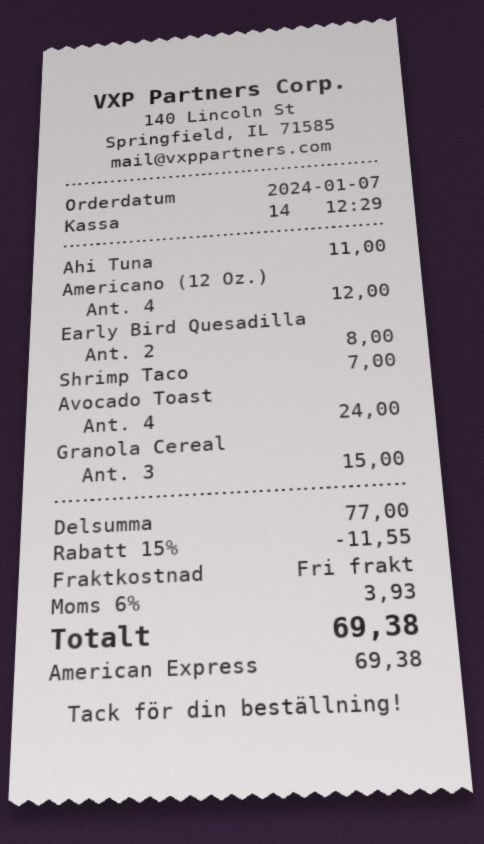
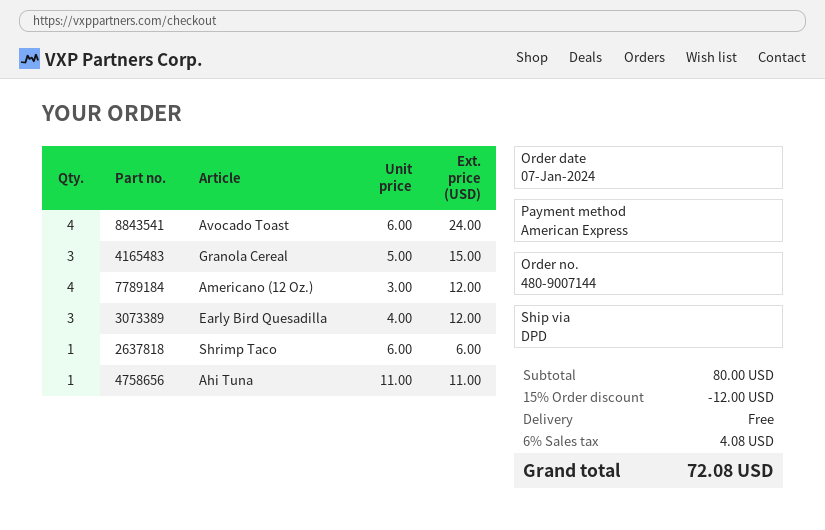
Early Bird Quesadilla: 2 for 8.00 -> 3 for 12.00
Shrimp Taco: 1 for 7.00 -> 1 for 6.00
subtotal: 77.00 -> 80.00
discount: 15% = 11.55 -> 15% = 12.00
tax: 6% = 3.93 -> 6% = 4.08
total: 69.38 -> 72.08

